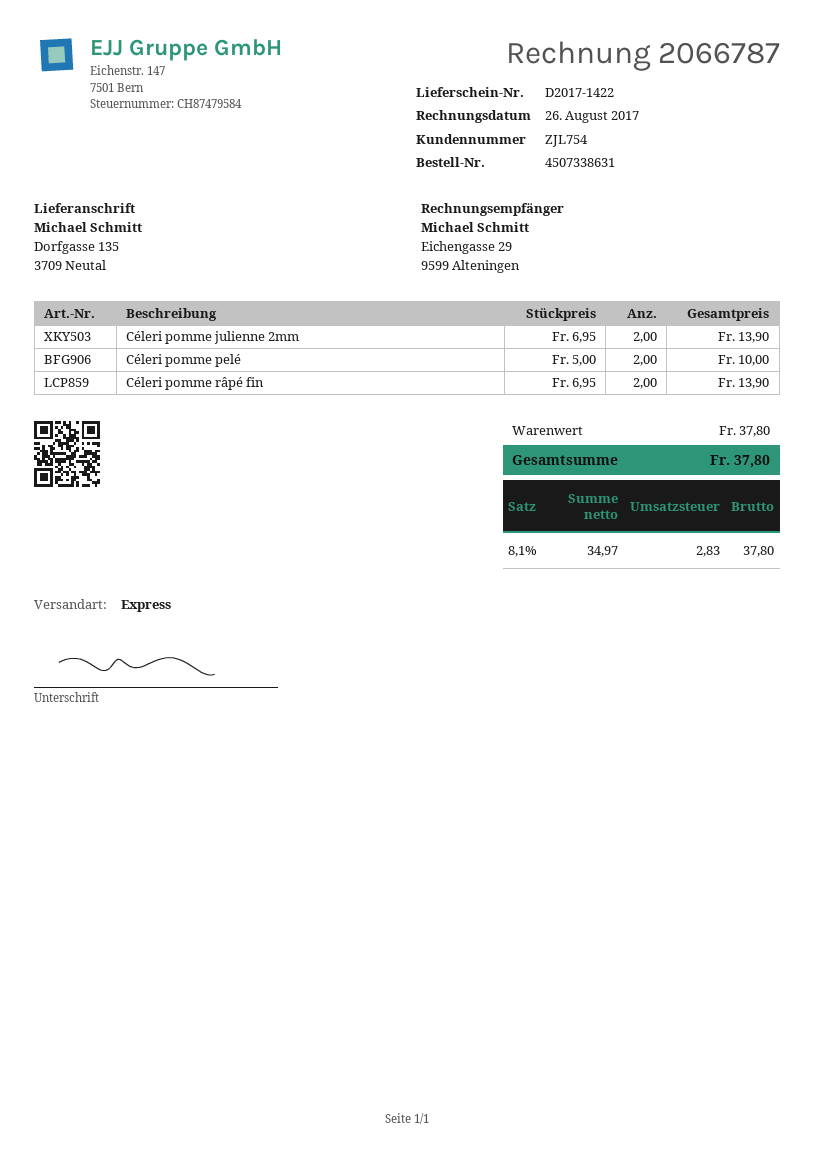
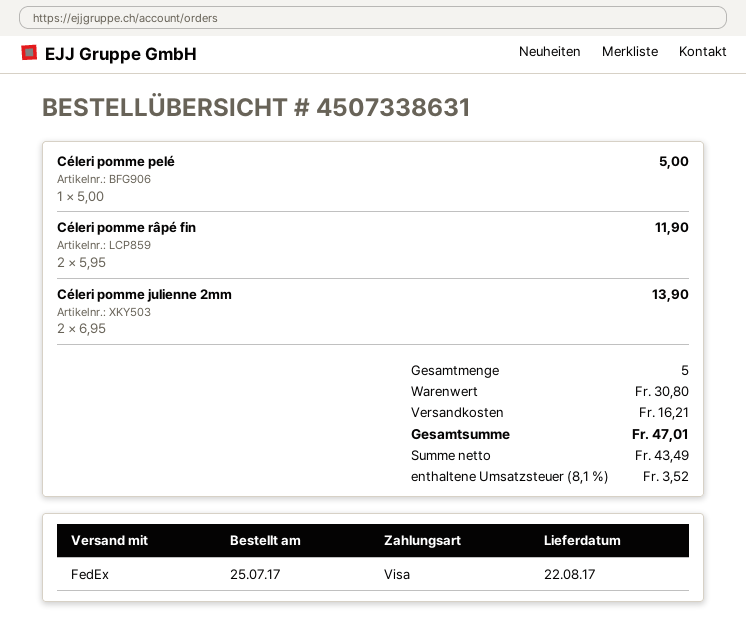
shipping method: express -> FedEx
Céleri pomme pelé: 2 x 5.00 = 10.00 -> 1 x 5.00 = 5.00
Céleri pomme râpé fin: 2 x 6.95 = 13.90 -> 2 x 5.95 = 11.90
subtotal: 37.80 -> 30.80
shipping: none -> 16.21
net: 34.97 -> 43.49
tax: 8.1% = 2.83 -> 8.1% = 3.52
total: 37.80 -> 47.01

